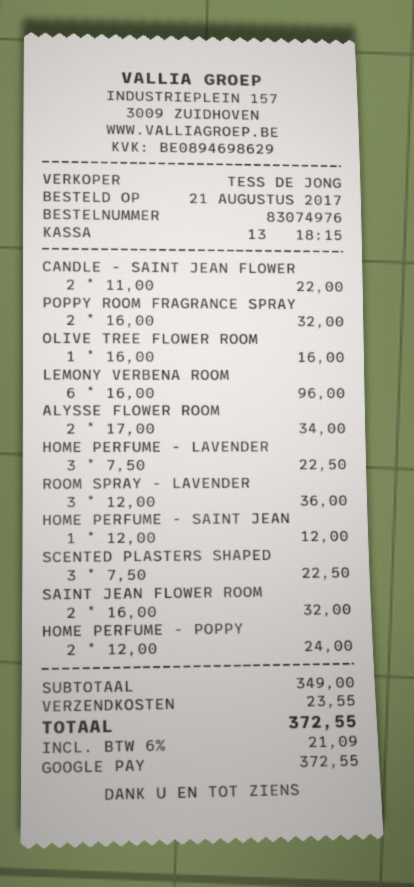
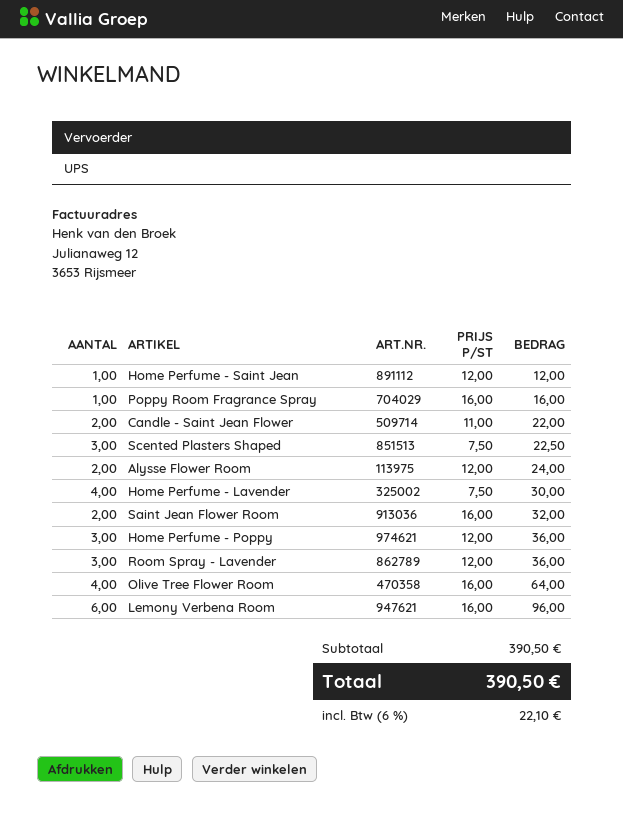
POPPY ROOM FRAGRANCE SPRAY: 2 x 16.00 = 32.00 -> 1 x 16.00 = 16.00
OLIVE TREE FLOWER ROOM: 1 x 16.00 = 16.00 -> 4 x 16.00 = 64.00
ALYSSE FLOWER ROOM: 2 x 17.00 = 34.00 -> 2 x 12.00 = 24.00
HOME PERFUME - LAVENDER: 3 x 7.50 = 22.50 -> 4 x 7.50 = 30.00
HOME PERFUME - POPPY: 2 x 12.00 = 24.00 -> 3 x 12.00 = 36.00
subtotal: 349.00 -> 390.50
shipping: 23.55 -> none
tax: 6% = 21.09 -> 6% = 22.10
total: 372.55 -> 390.50

